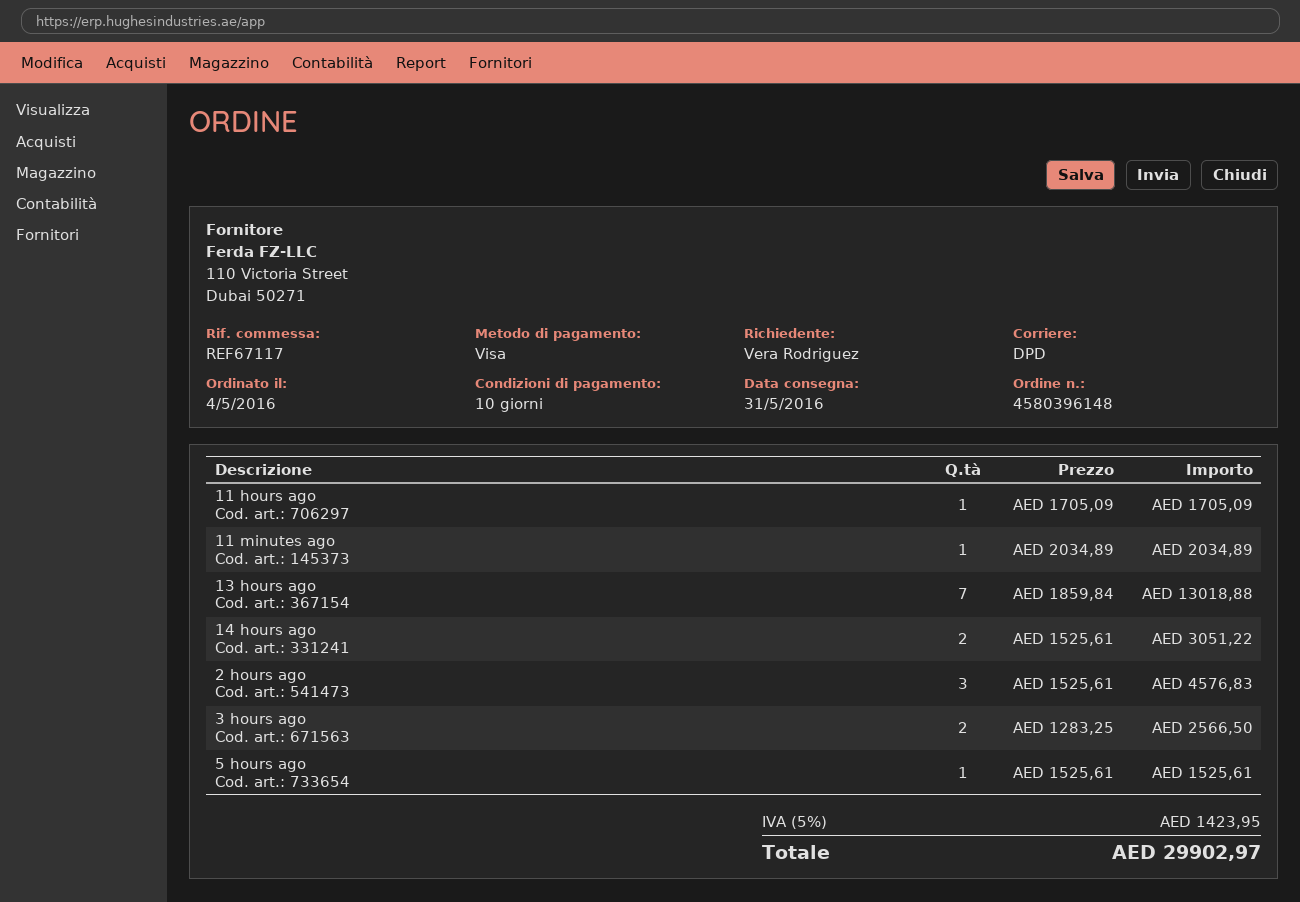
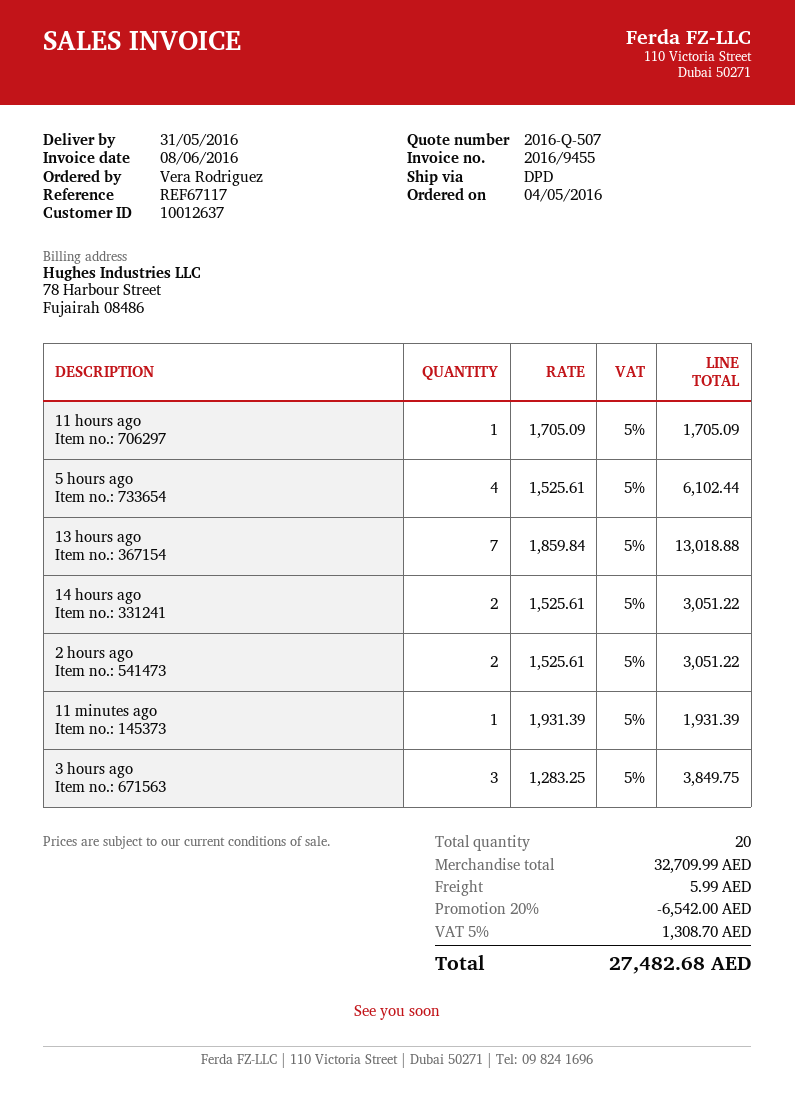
11 minutes ago: 1 x 2034.89 = 2034.89 -> 1 x 1931.39 = 1931.39
2 hours ago: 3 x 1525.61 = 4576.83 -> 2 x 1525.61 = 3051.22
3 hours ago: 2 x 1283.25 = 2566.50 -> 3 x 1283.25 = 3849.75
5 hours ago: 1 x 1525.61 = 1525.61 -> 4 x 1525.61 = 6102.44
discount: none -> 20% = 6542.00
shipping: none -> 5.99
tax: 5% = 1423.95 -> 5% = 1308.70
total: 29902.97 -> 27482.68

